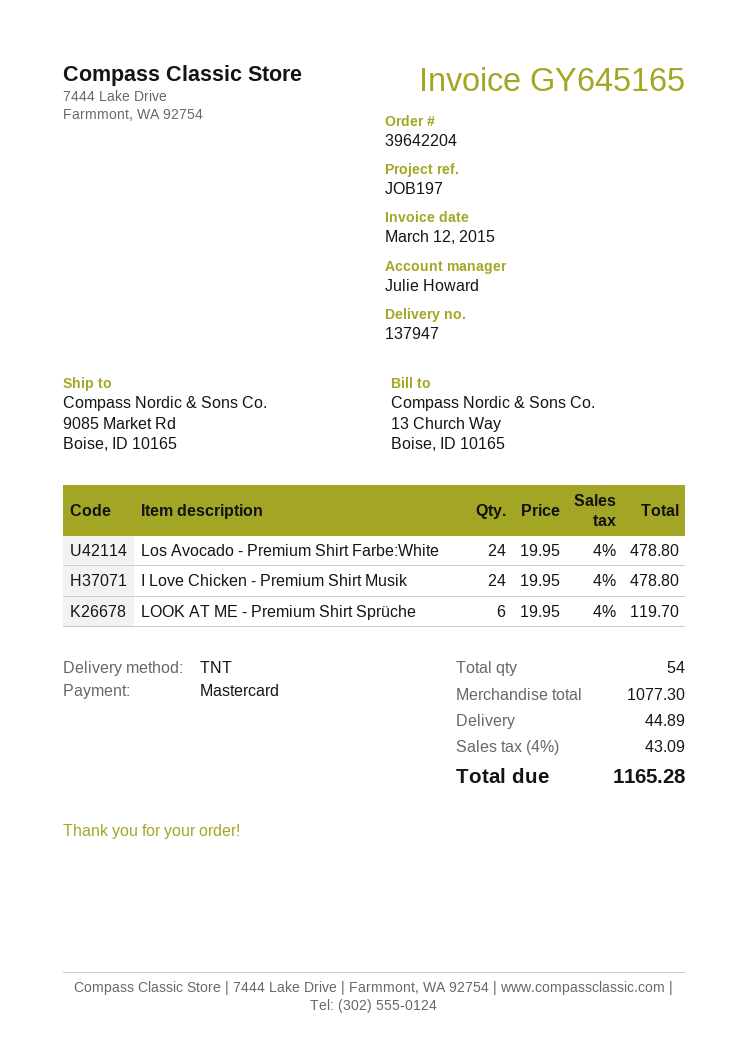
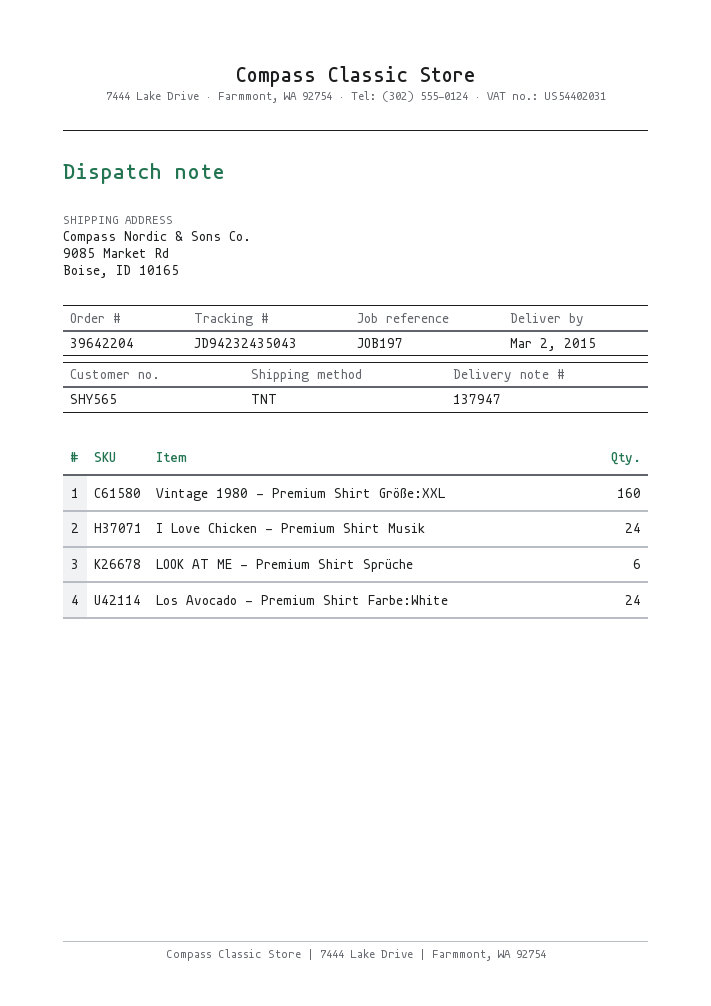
Vintage 1980 - Premium Shirt Größe:XXL: none -> 160

